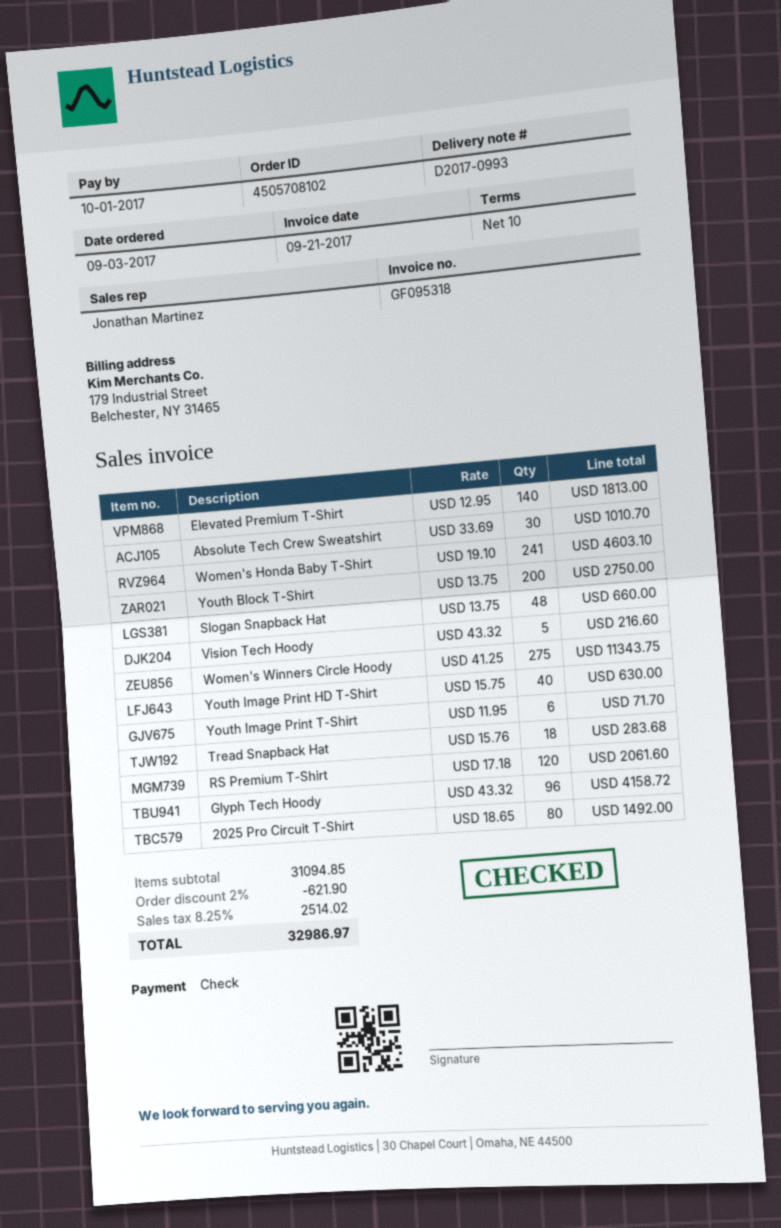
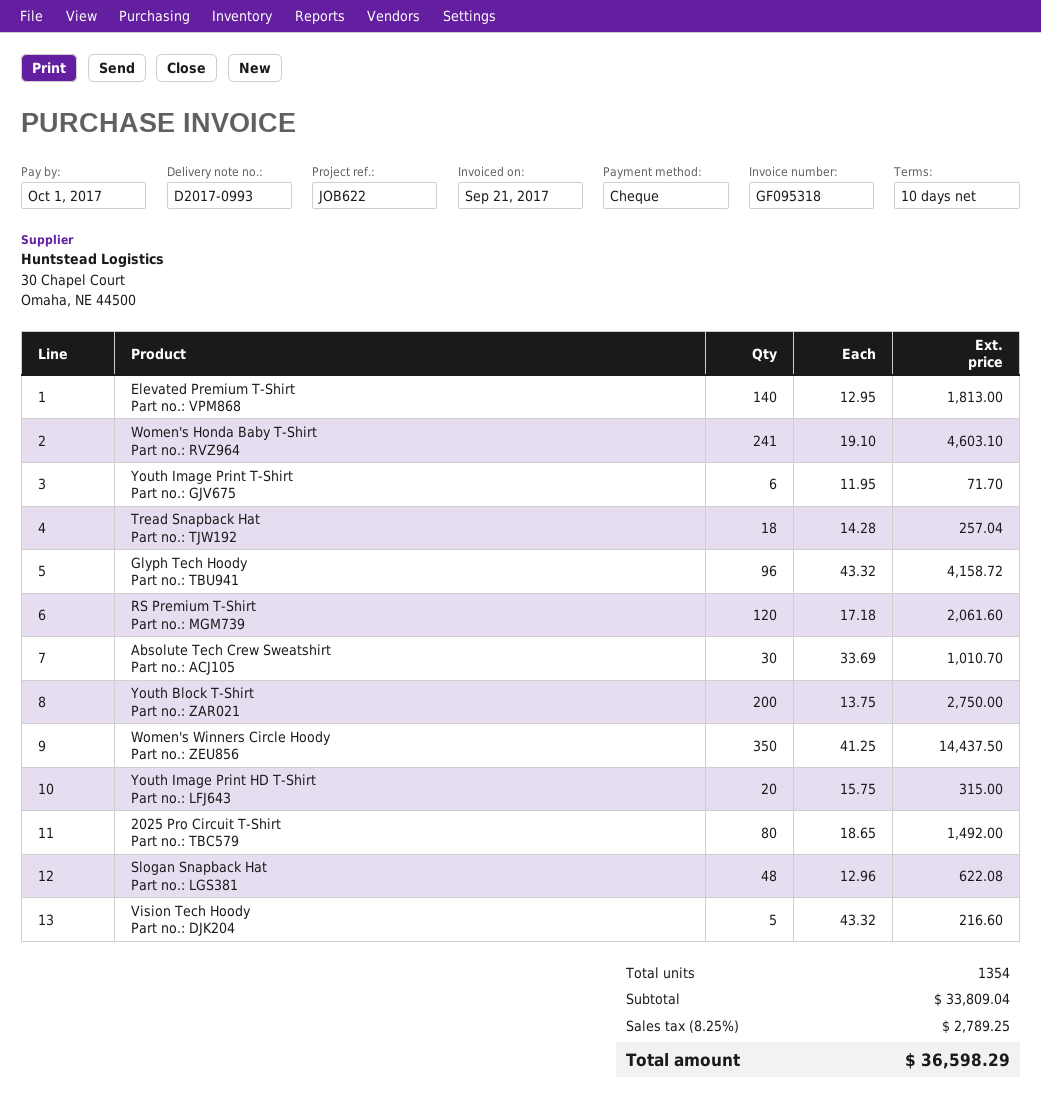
Slogan Snapback Hat: 48 x 13.75 = 660.00 -> 48 x 12.96 = 622.08
Women's Winners Circle Hoody: 275 x 41.25 = 11343.75 -> 350 x 41.25 = 14437.50
Youth Image Print HD T-Shirt: 40 x 15.75 = 630.00 -> 20 x 15.75 = 315.00
Tread Snapback Hat: 18 x 15.76 = 283.68 -> 18 x 14.28 = 257.04
subtotal: 31094.85 -> 33809.04
discount: 2% = 621.90 -> none
tax: 8.25% = 2514.02 -> 8.25% = 2789.25
total: 32986.97 -> 36598.29

